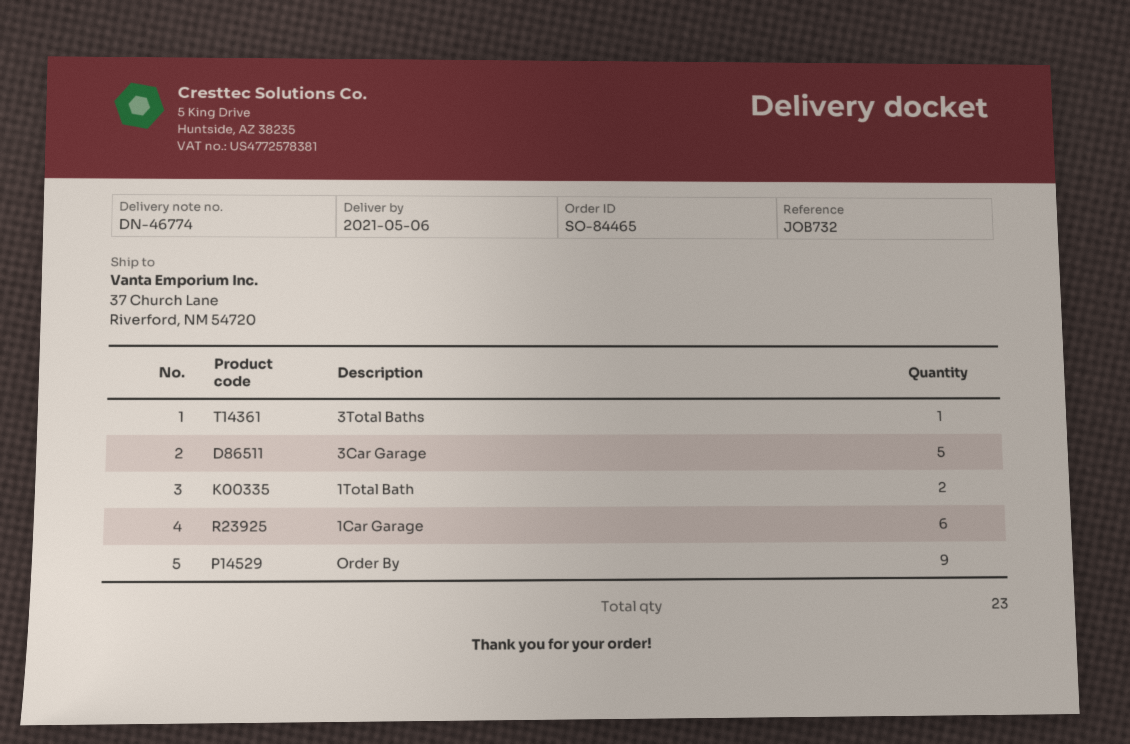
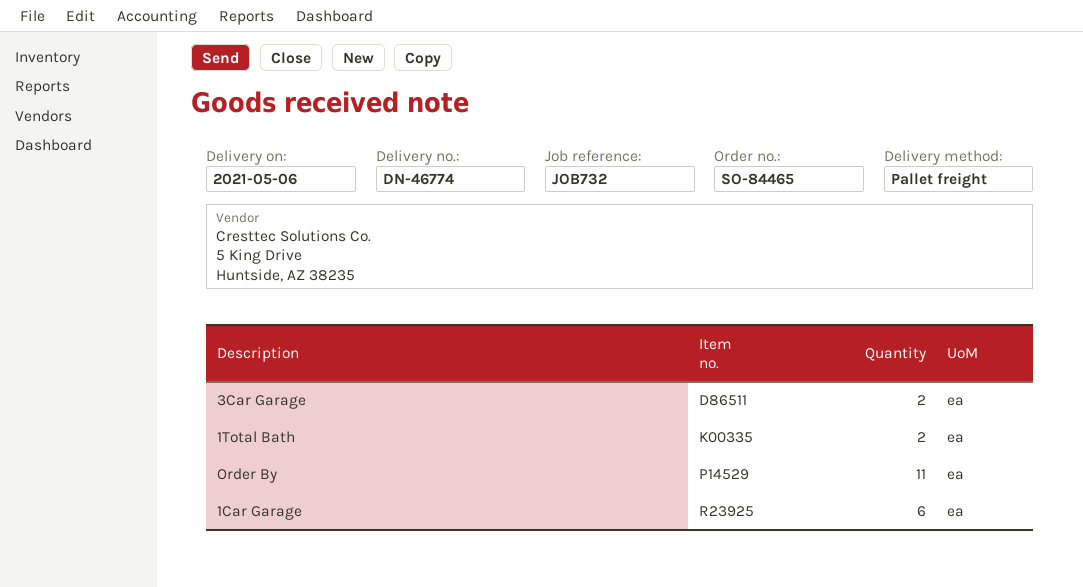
3Total Baths: 1 -> none
3Car Garage: 5 -> 2
Order By: 9 -> 11

